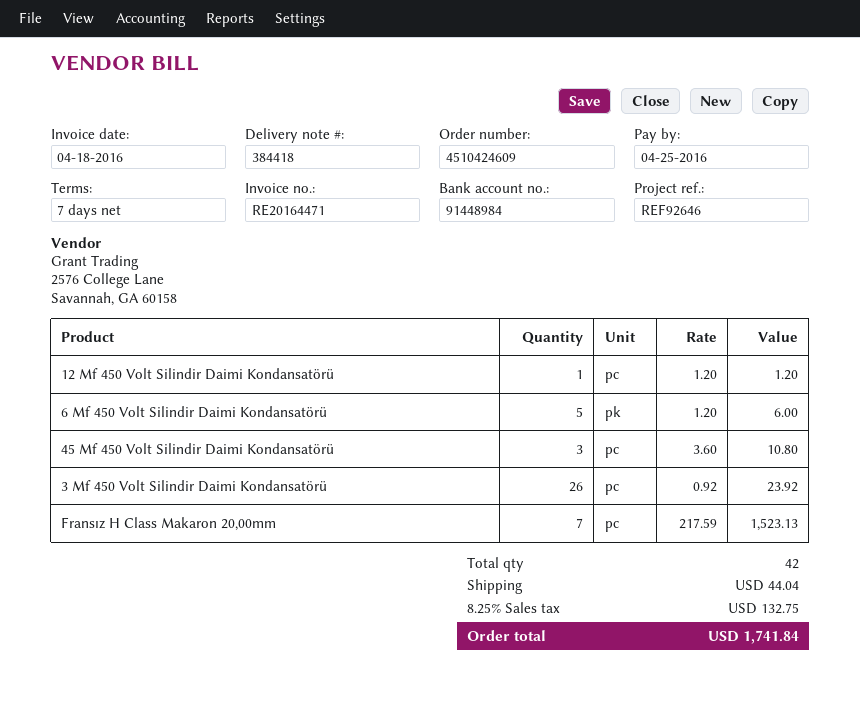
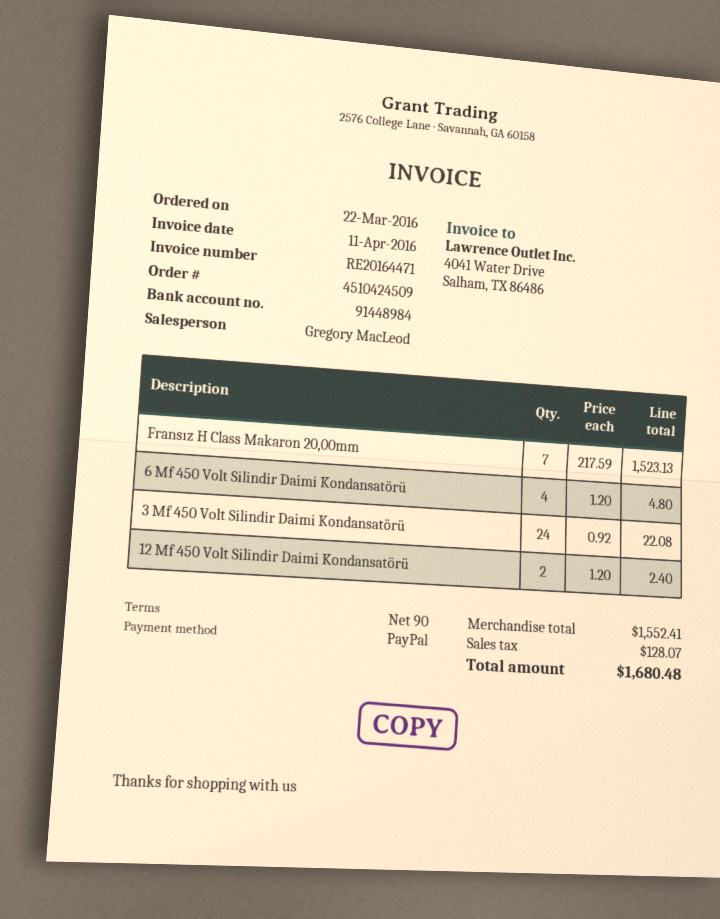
order number: 4510424609 -> 4510424509
invoice date: 2016-04-18 -> 2016-04-11
payment terms: 7 days -> 90 days
12 Mf 450 Volt Silindir Daimi Kondansatörü: 1 x 1.20 = 1.20 -> 2 x 1.20 = 2.40
6 Mf 450 Volt Silindir Daimi Kondansatörü: 5 x 1.20 = 6.00 -> 4 x 1.20 = 4.80
45 Mf 450 Volt Silindir Daimi Kondansatörü: 3 x 3.60 = 10.80 -> none
3 Mf 450 Volt Silindir Daimi Kondansatörü: 26 x 0.92 = 23.92 -> 24 x 0.92 = 22.08
shipping: 44.04 -> none
tax: 132.75 -> 128.07
total: 1741.84 -> 1680.48

